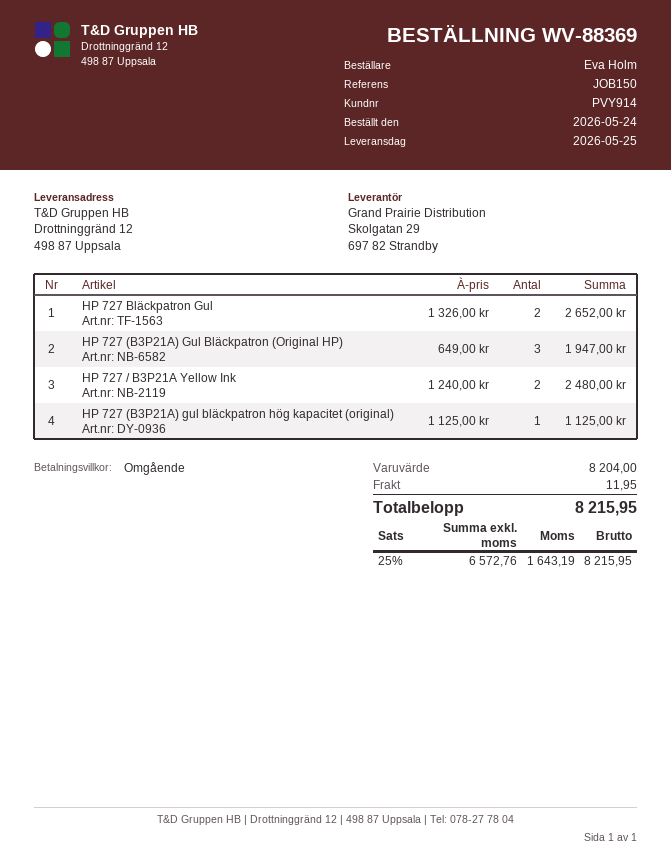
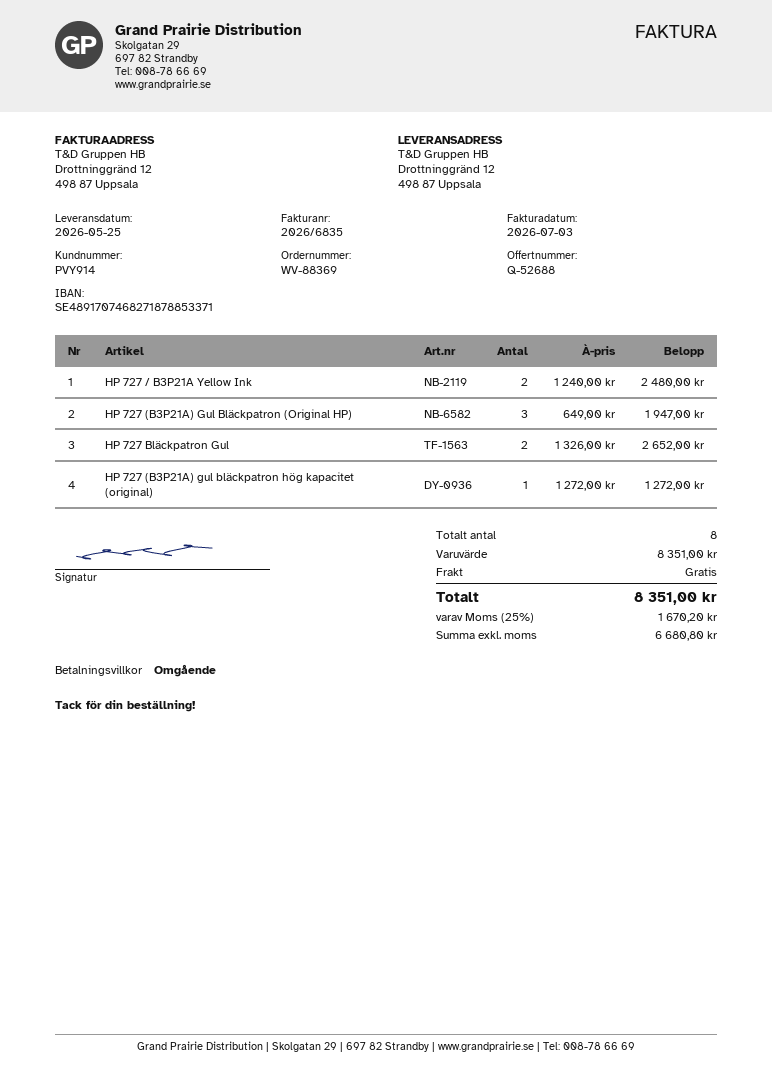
HP 727 (B3P21A) gul bläckpatron hög kapacitet (original): 1 x 1125.00 = 1125.00 -> 1 x 1272.00 = 1272.00
subtotal: 8204.00 -> 8351.00
shipping: 11.95 -> 0.00
net: 6572.76 -> 6680.80
tax: 25% = 1643.19 -> 25% = 1670.20
total: 8215.95 -> 8351.00

